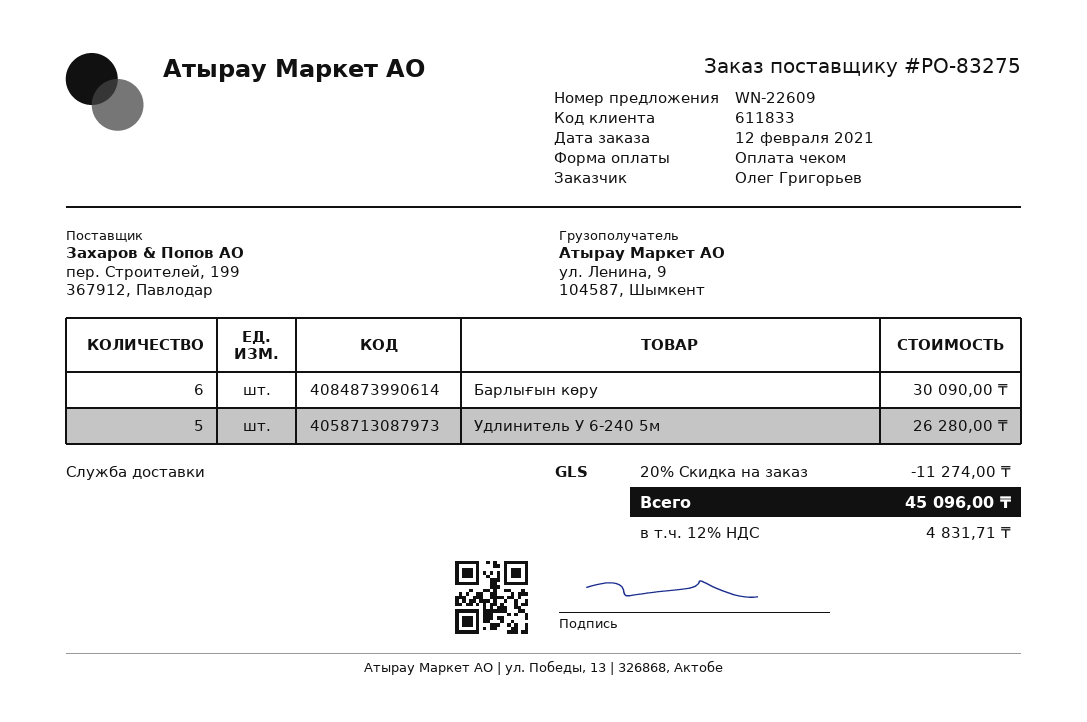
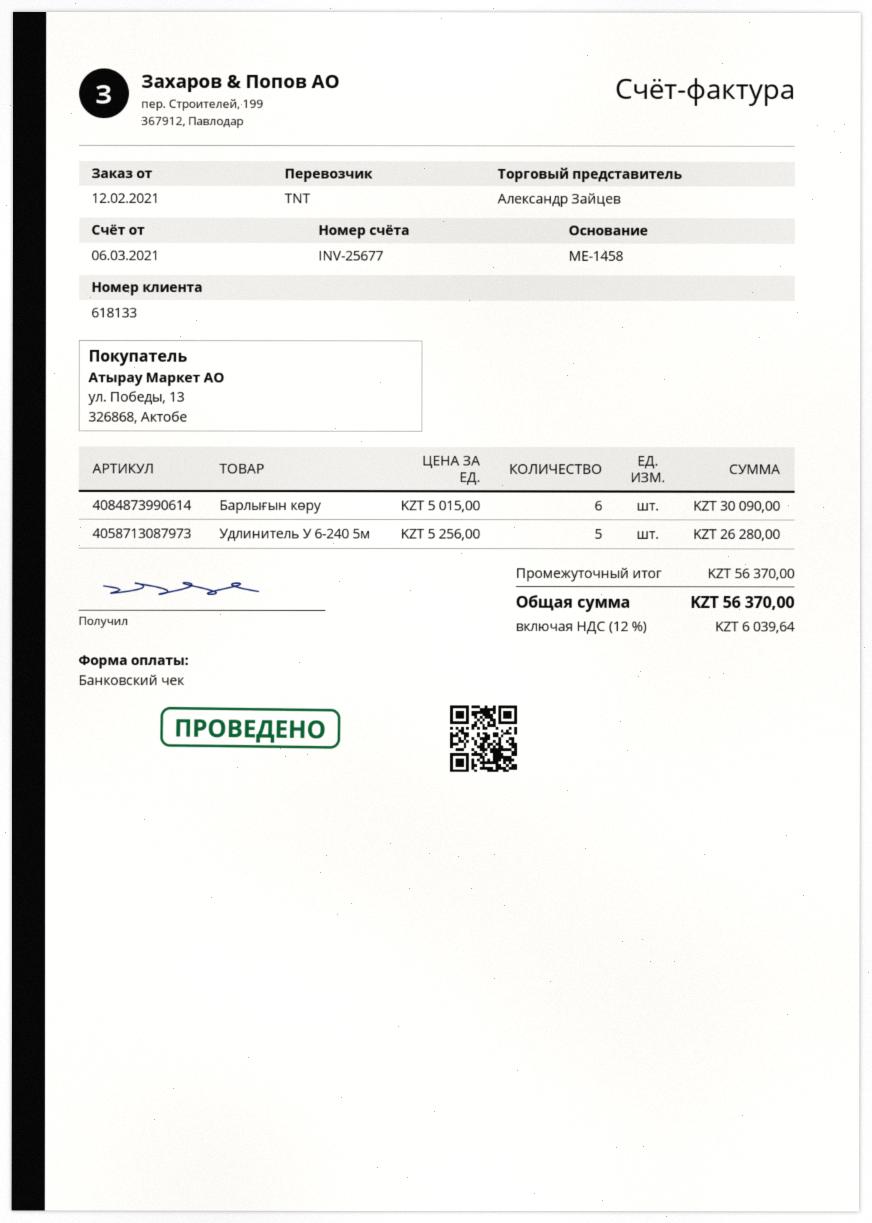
customer number: 611833 -> 618133
shipping method: GLS -> TNT
discount: 20% = 11274.00 -> none
tax: 12% = 4831.71 -> 12% = 6039.64
total: 45096.00 -> 56370.00

